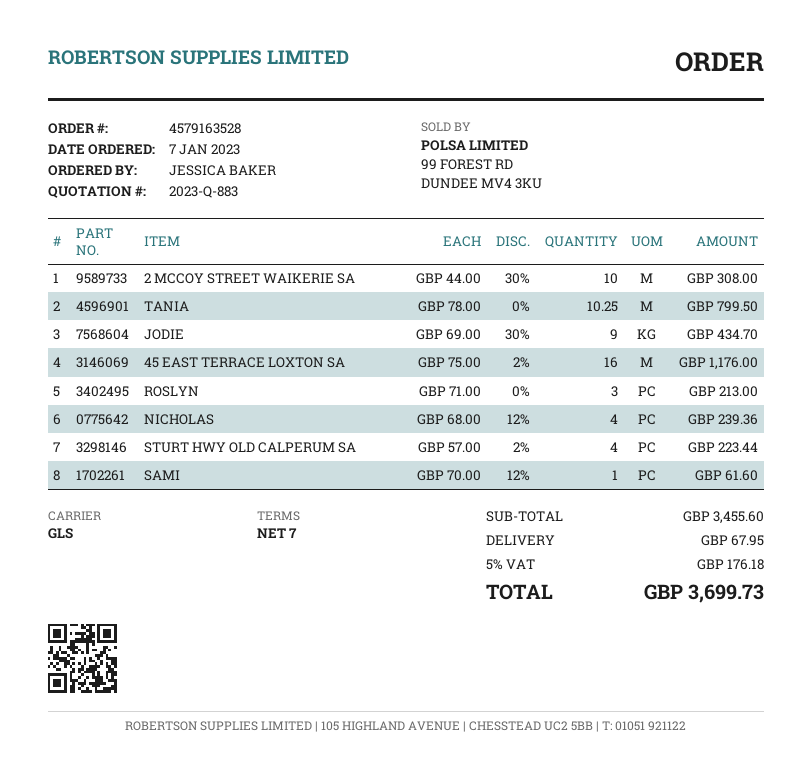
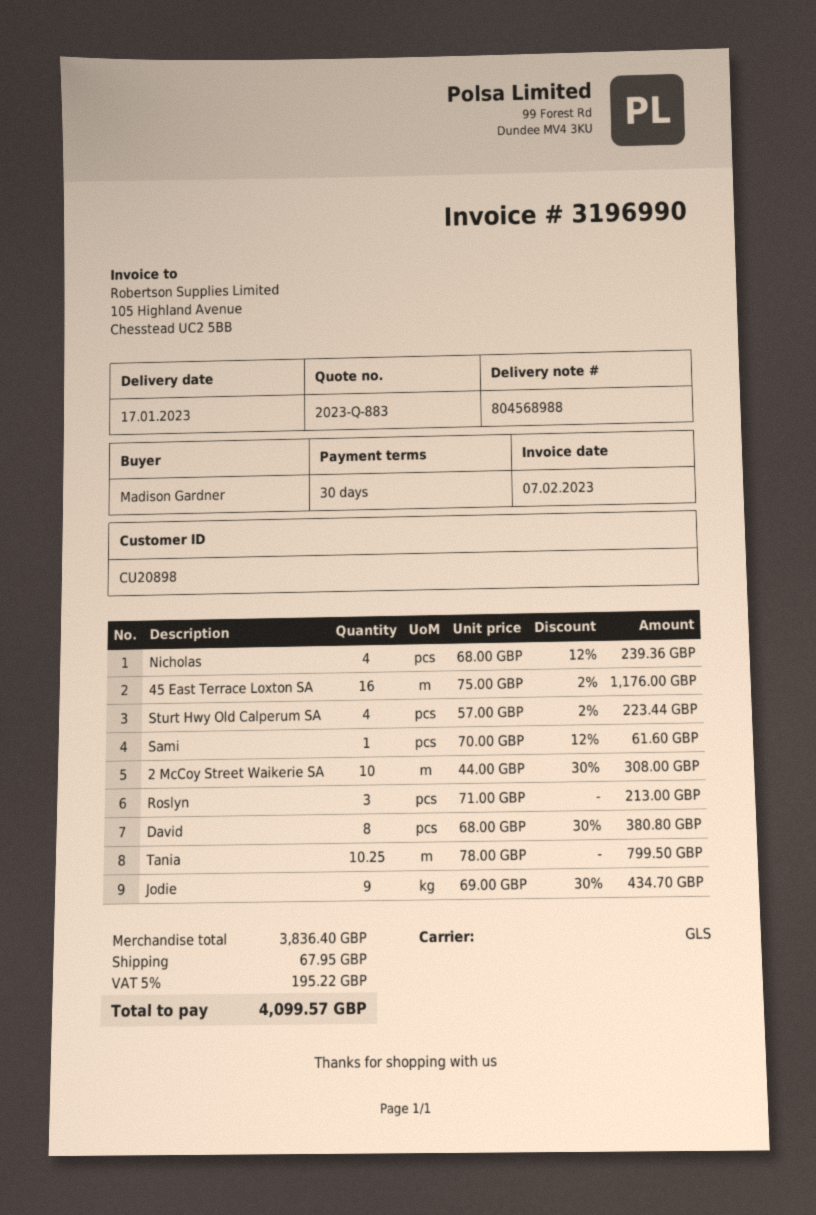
payment terms: 7 days -> 30 days
ordered by: JESSICA BAKER -> Madison Gardner
David: none -> 8 x 68.00 - 30% = 380.80
subtotal: 3455.60 -> 3836.40
tax: 5% = 176.18 -> 5% = 195.22
total: 3699.73 -> 4099.57

